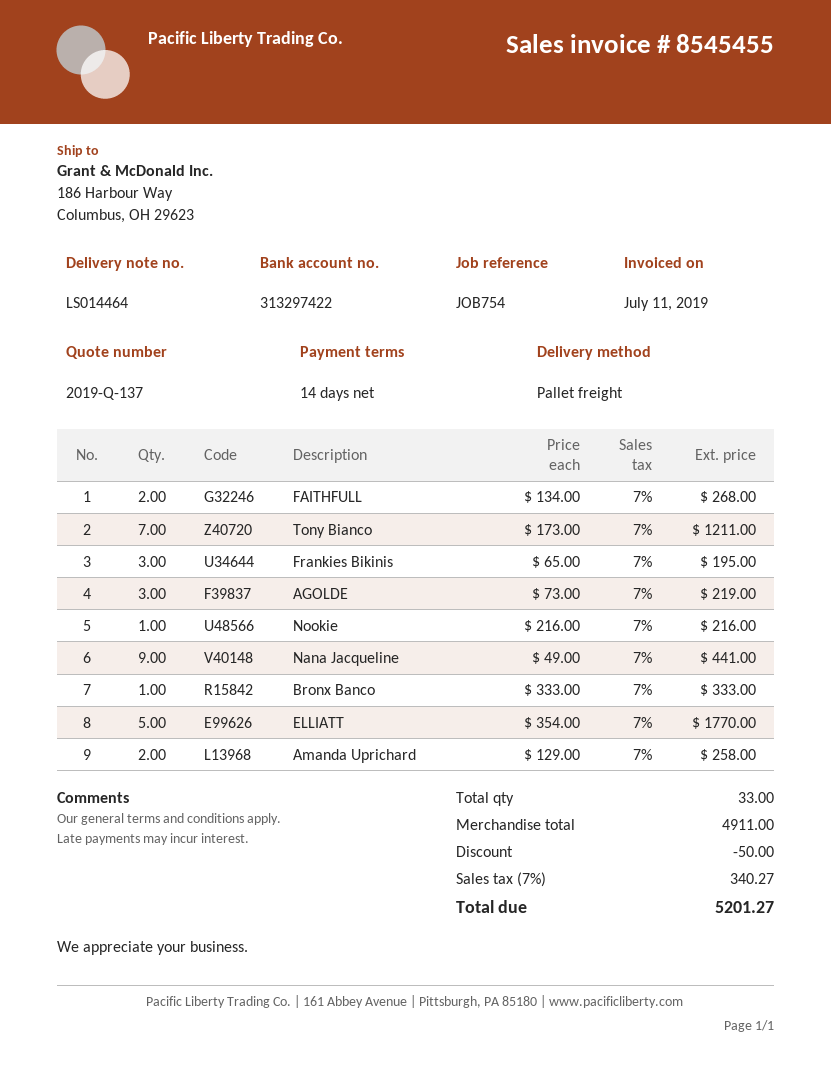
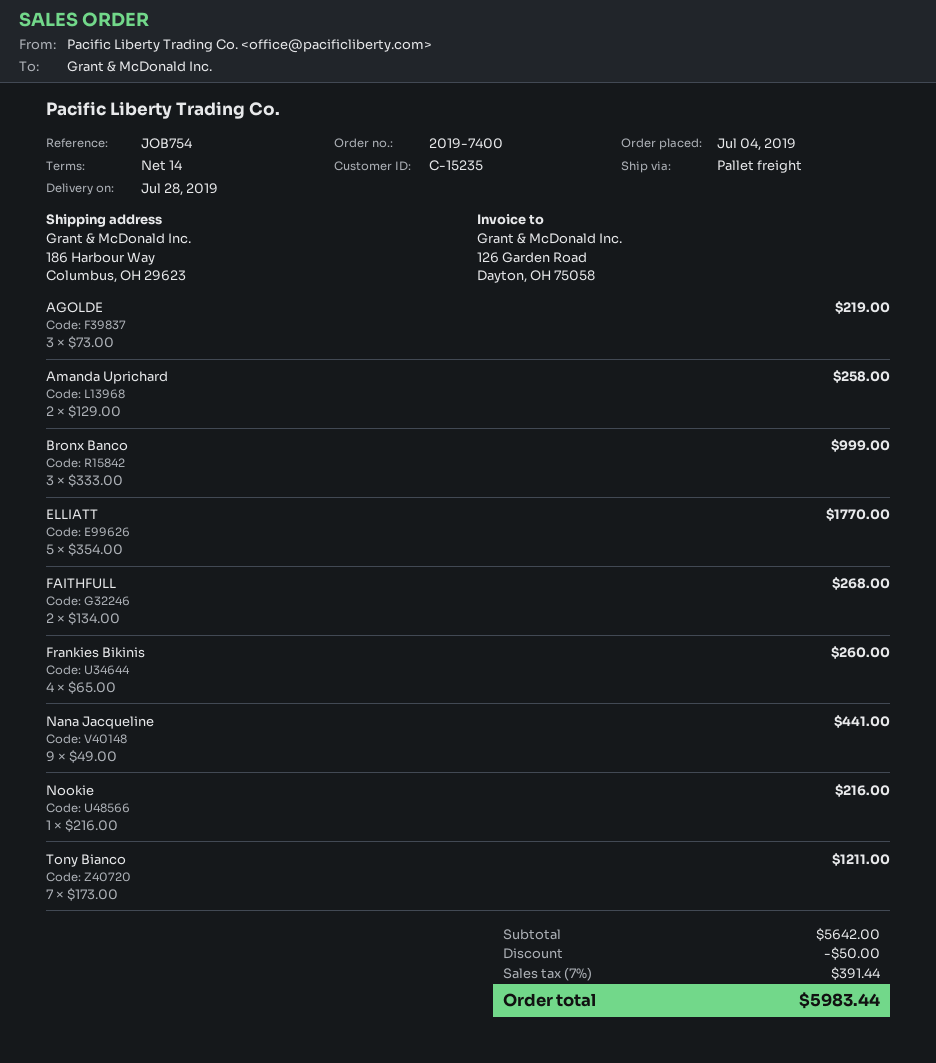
Frankies Bikinis: 3 x 65.00 = 195.00 -> 4 x 65.00 = 260.00
Bronx Banco: 1 x 333.00 = 333.00 -> 3 x 333.00 = 999.00
subtotal: 4911.00 -> 5642.00
tax: 7% = 340.27 -> 7% = 391.44
total: 5201.27 -> 5983.44

